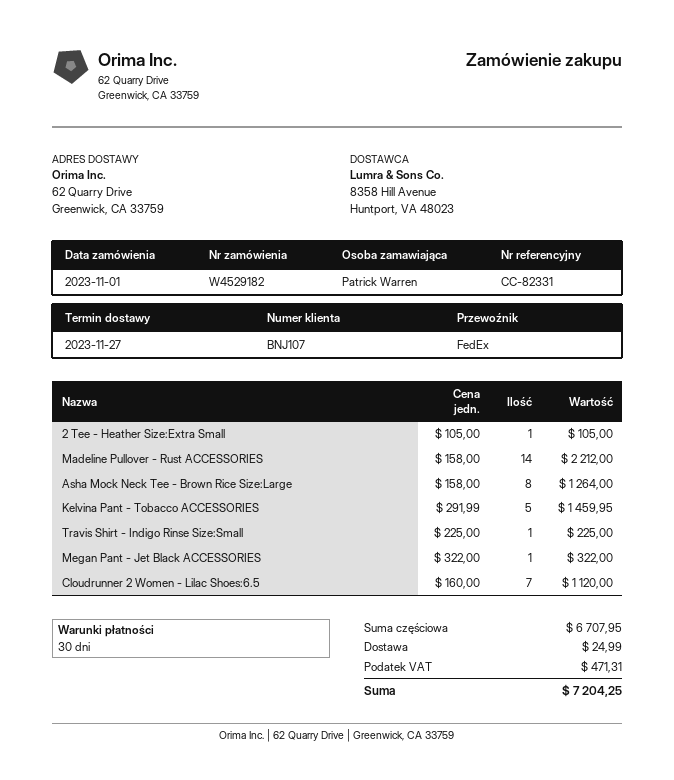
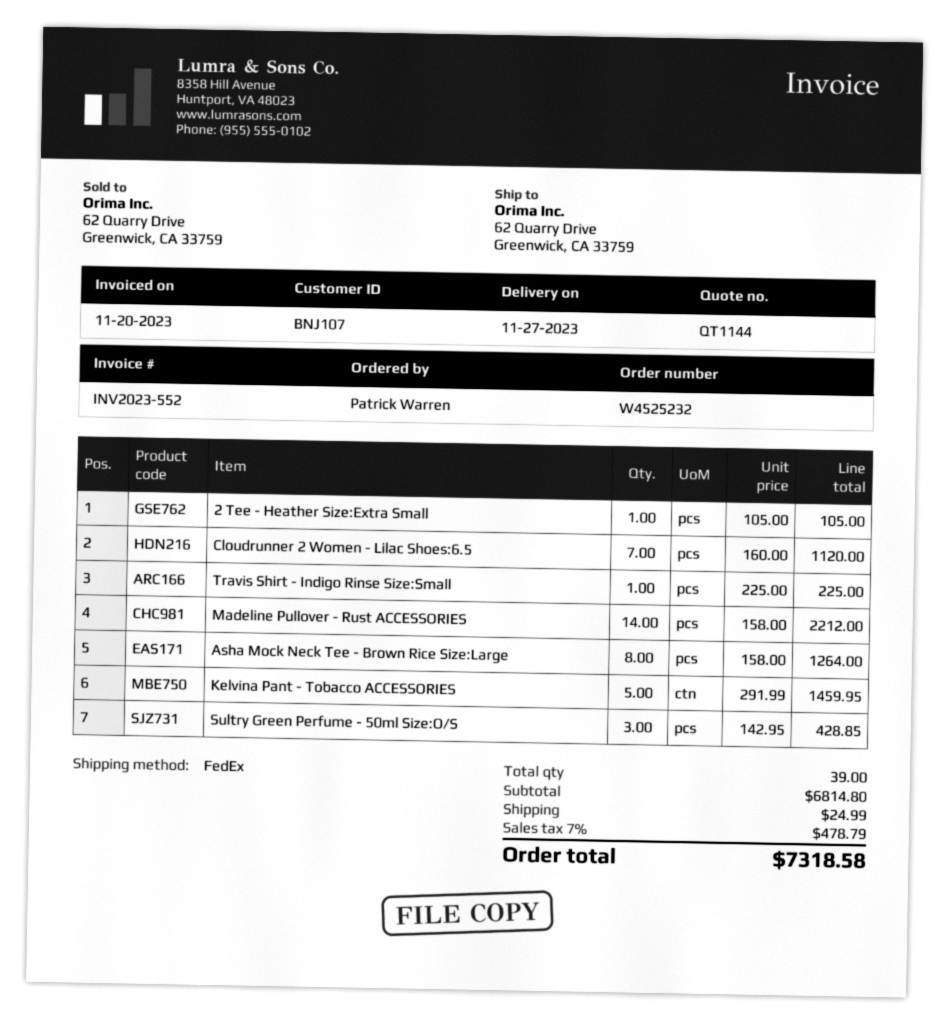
order number: W4529182 -> W4525232
Megan Pant - Jet Black ACCESSORIES: 1 x 322.00 = 322.00 -> none
Sultry Green Perfume - 50ml Size:O/S: none -> 3 x 142.95 = 428.85
subtotal: 6707.95 -> 6814.80
tax: 471.31 -> 478.79
total: 7204.25 -> 7318.58

